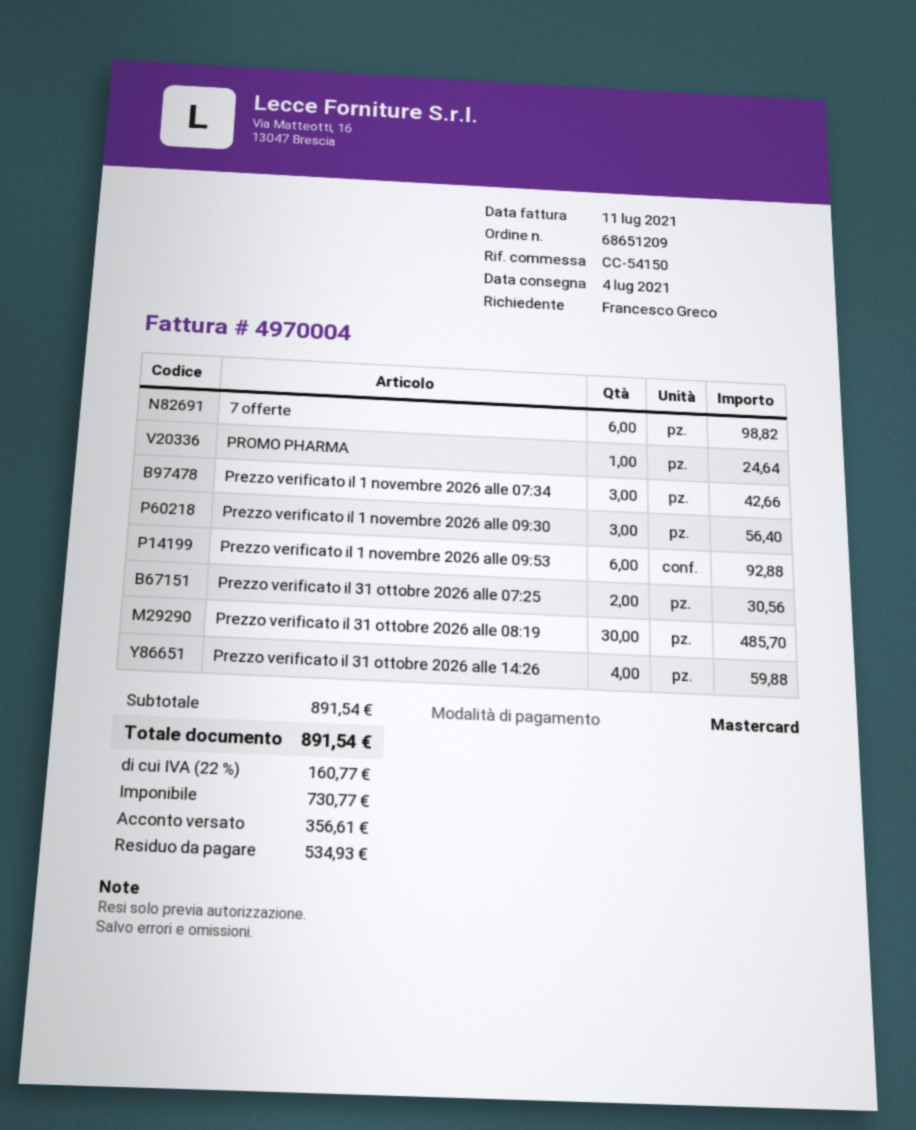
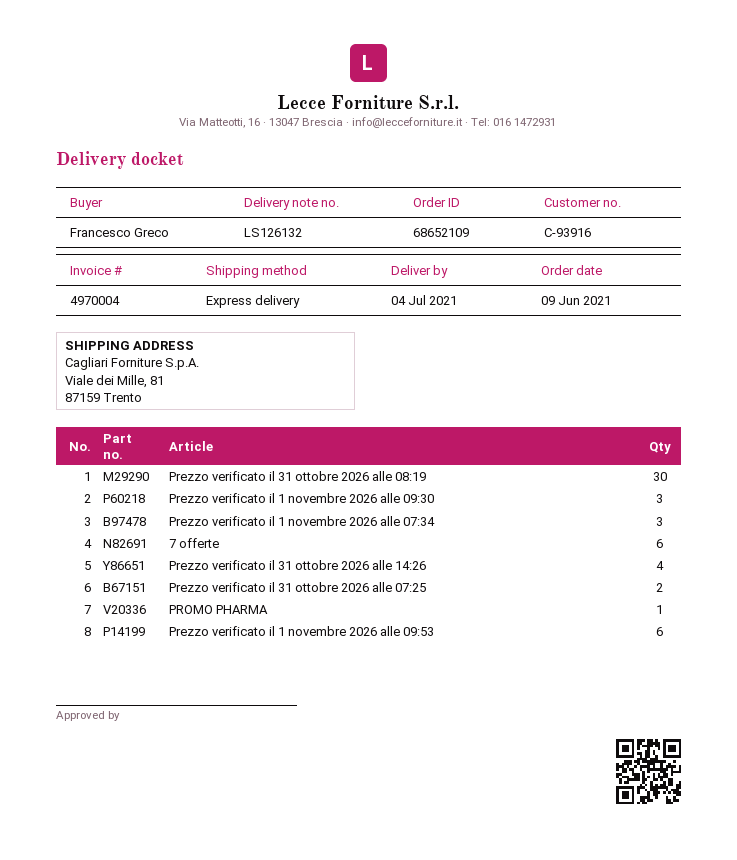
order number: 68651209 -> 68652109

